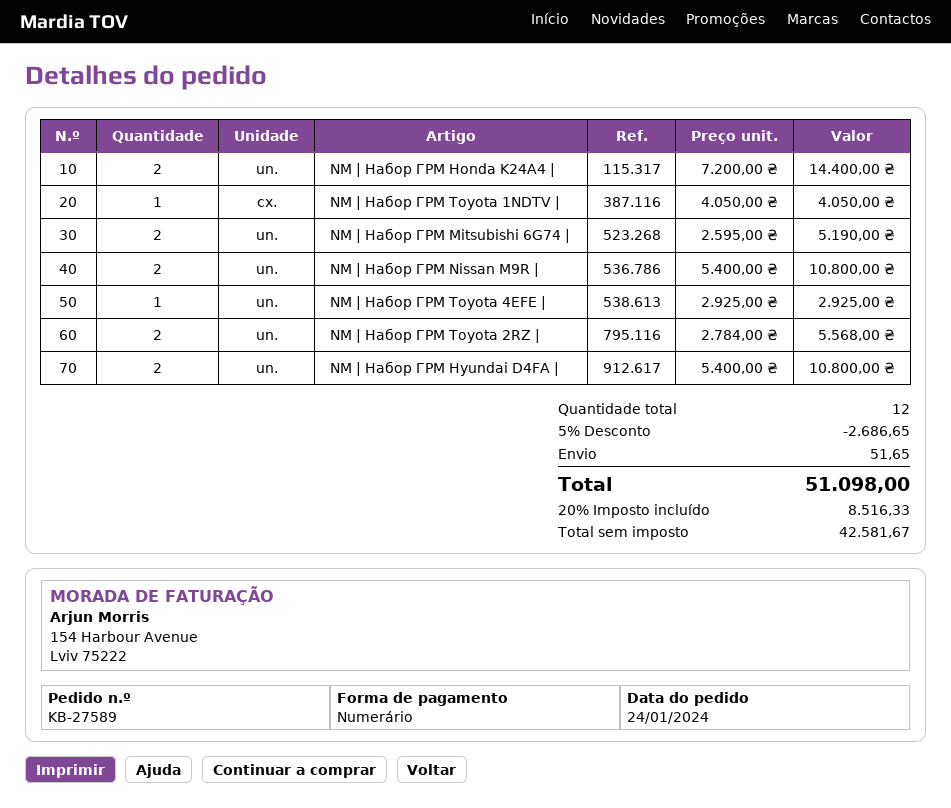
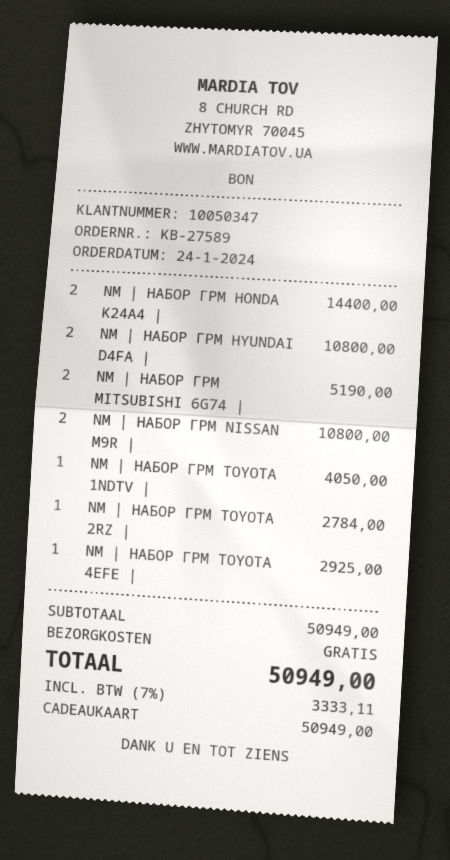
payment method: cash -> gift card
NM | Набор ГРМ Toyota 2RZ |: 2 for 5568.00 -> 1 for 2784.00
discount: 5% = 2686.65 -> none
shipping: 51.65 -> 0.00
tax: 20% = 8516.33 -> 7% = 3333.11
total: 51098.00 -> 50949.00

